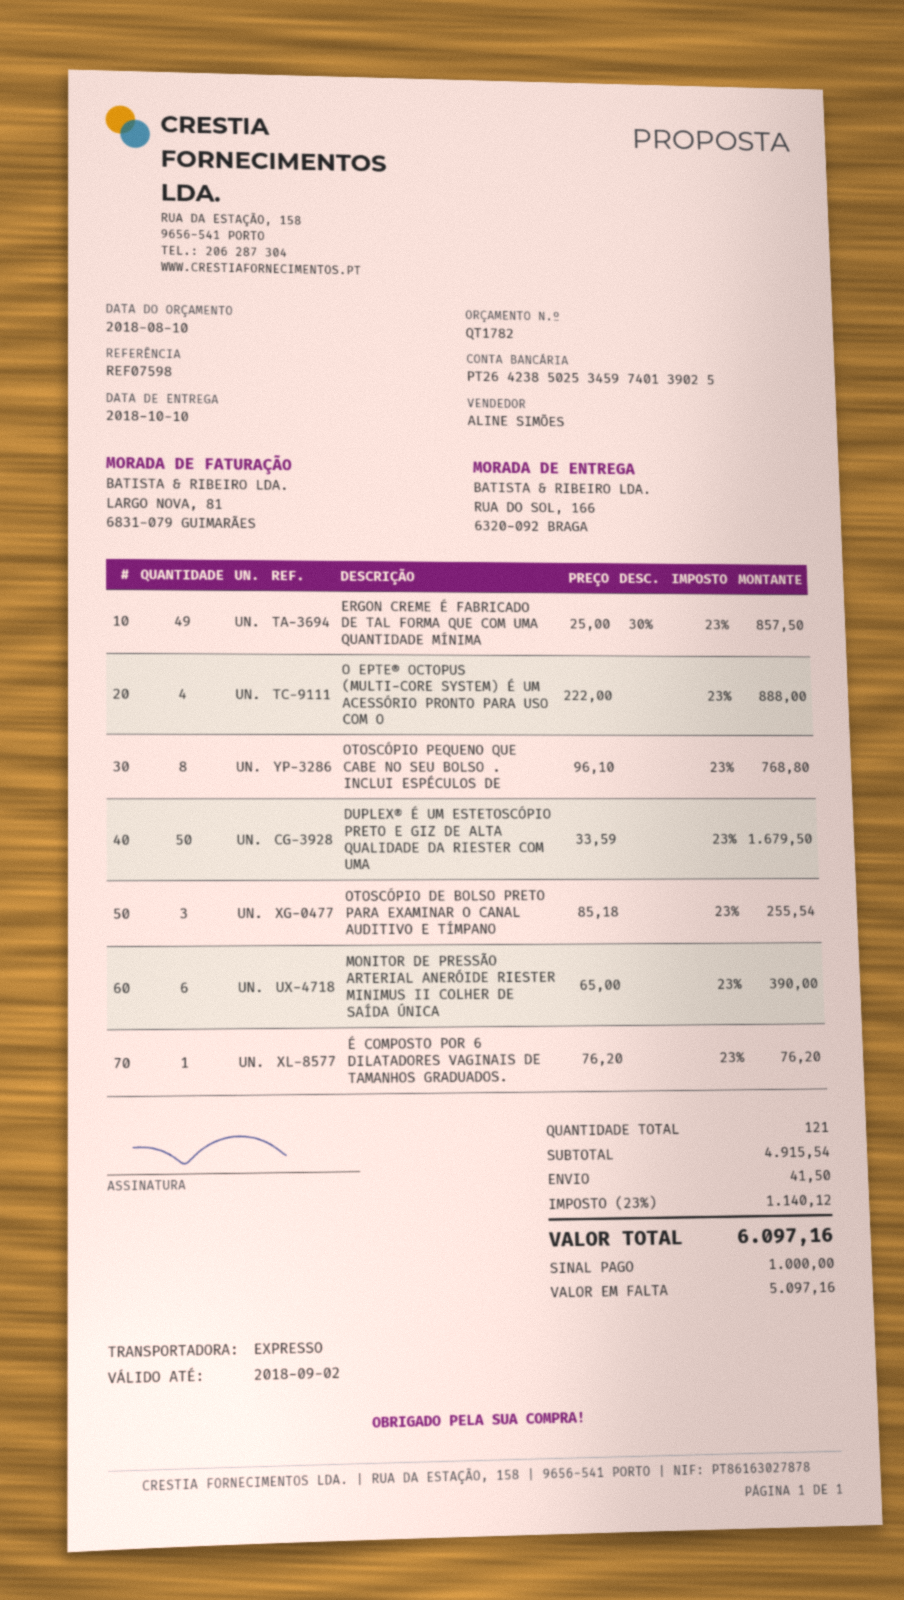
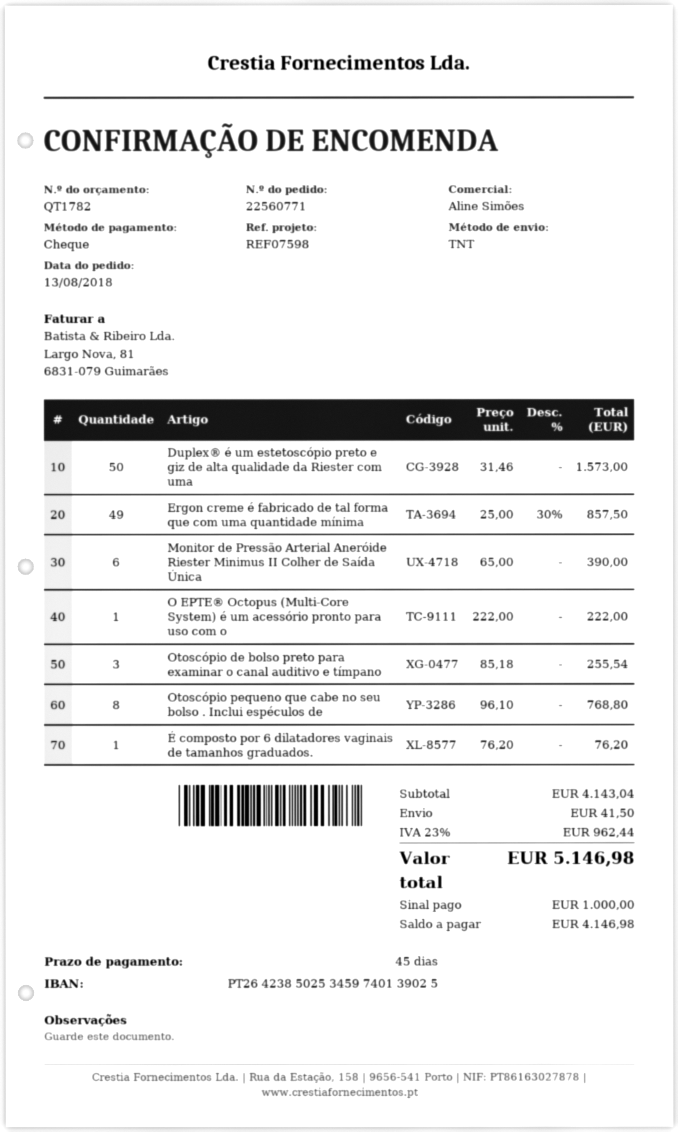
shipping method: express -> TNT
O EPTE® OCTOPUS (MULTI-CORE SYSTEM) É UM ACESSÓRIO PRONTO PARA USO COM O: 4 x 222.00 = 888.00 -> 1 x 222.00 = 222.00
DUPLEX® É UM ESTETOSCÓPIO PRETO E GIZ DE ALTA QUALIDADE DA RIESTER COM UMA: 50 x 33.59 = 1679.50 -> 50 x 31.46 = 1573.00
subtotal: 4915.54 -> 4143.04
tax: 23% = 1140.12 -> 23% = 962.44
total: 6097.16 -> 5146.98
balance: 5097.16 -> 4146.98

